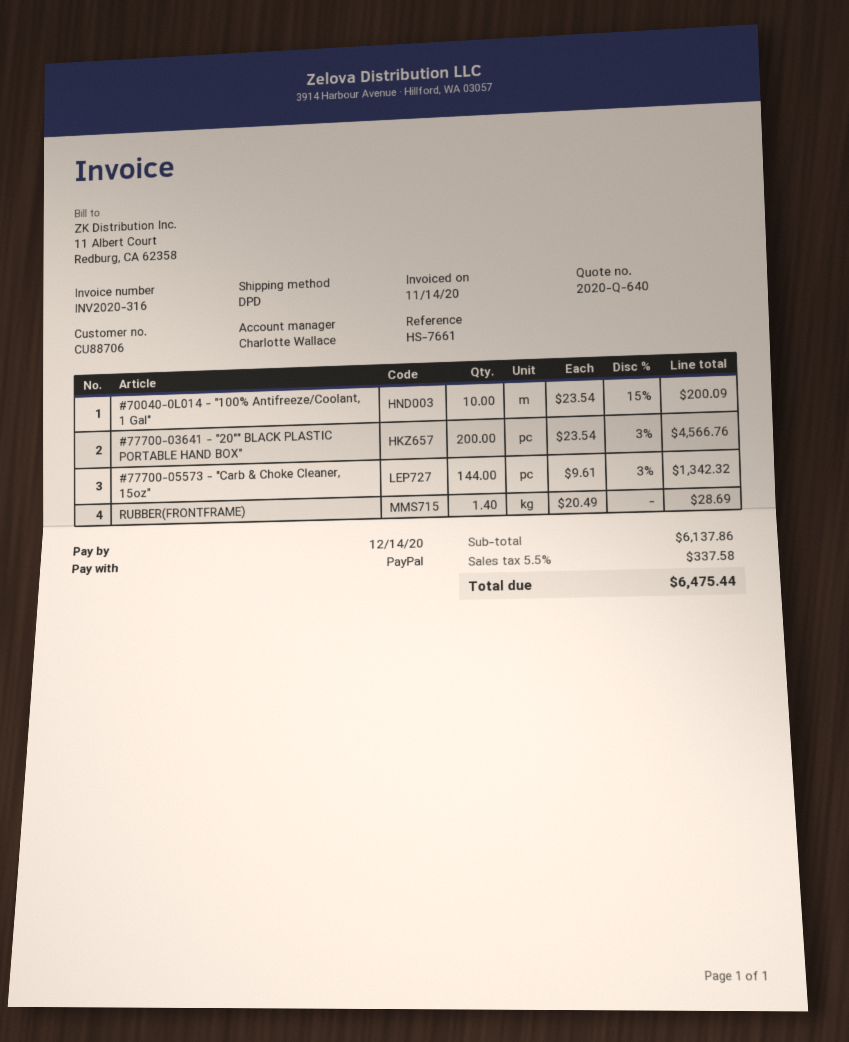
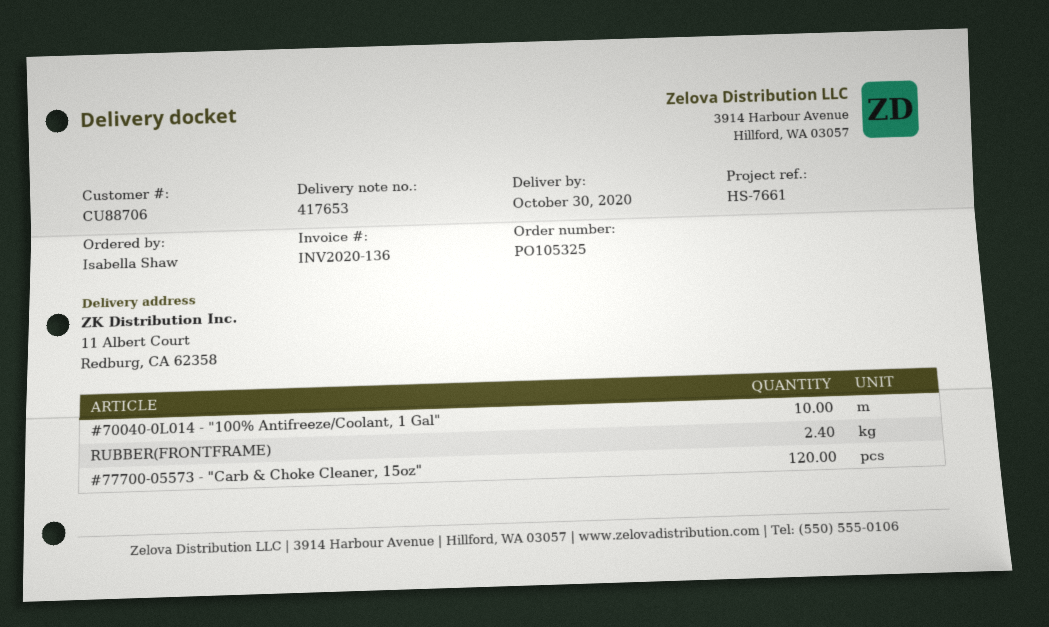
invoice number: INV2020-316 -> INV2020-136
#77700-03641 - "20"" BLACK PLASTIC PORTABLE HAND BOX": 200 -> none
#77700-05573 - "Carb & Choke Cleaner, 15oz": 144 -> 120
RUBBER(FRONTFRAME): 1.4 -> 2.4

